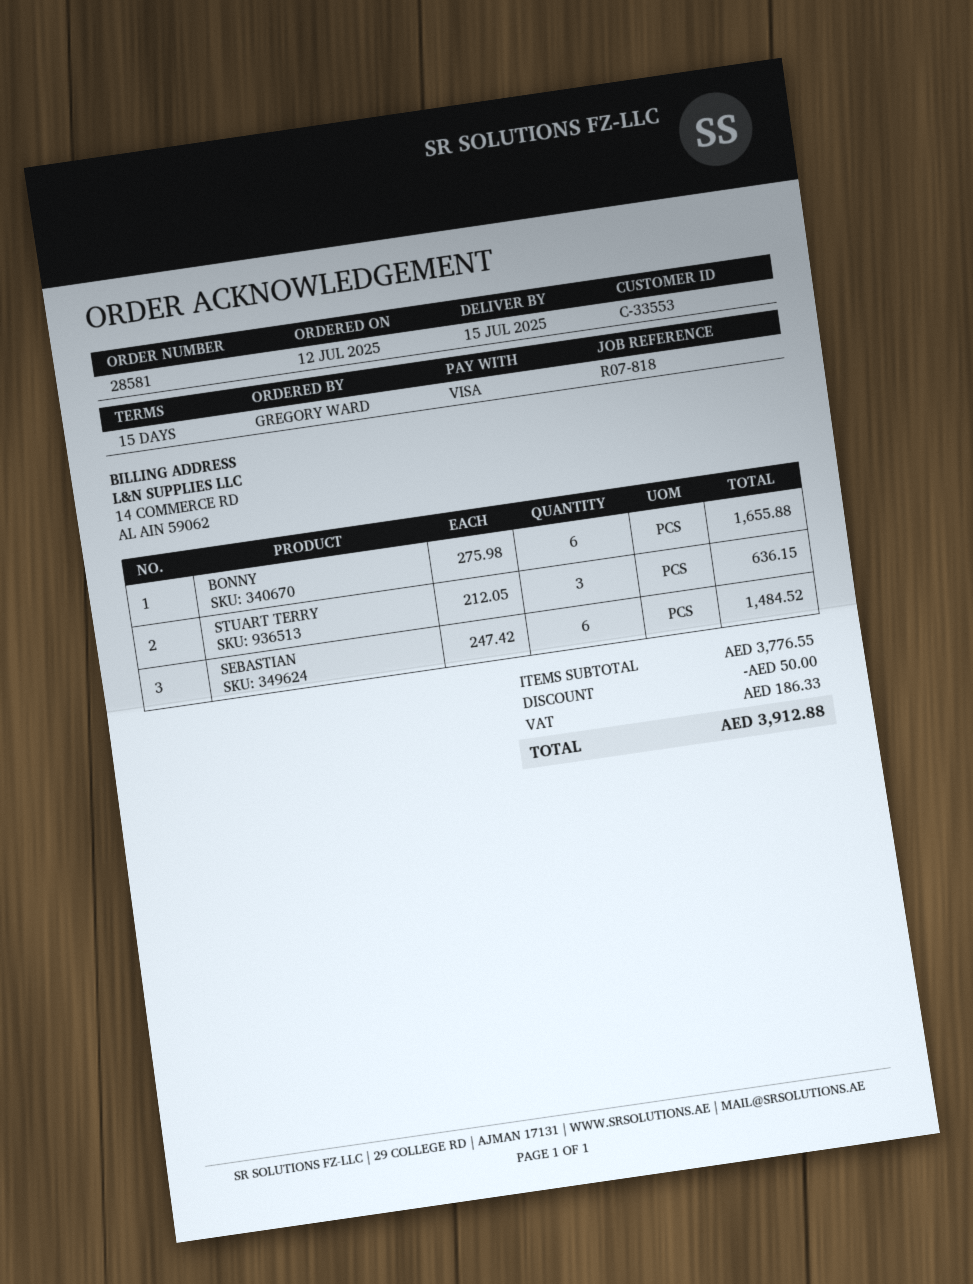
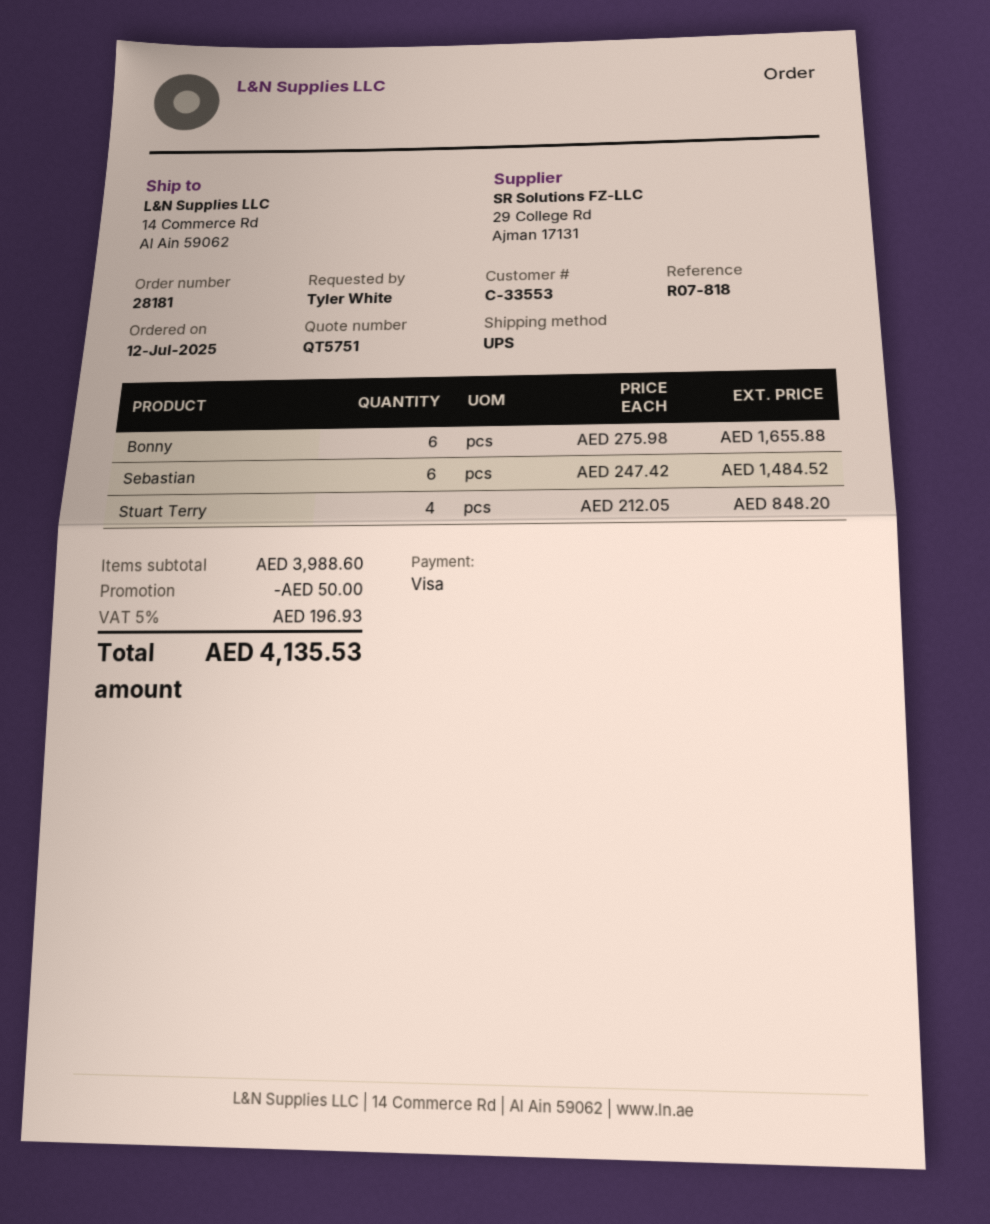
order number: 28581 -> 28181
ordered by: GREGORY WARD -> Tyler White
STUART TERRY: 3 x 212.05 = 636.15 -> 4 x 212.05 = 848.20
subtotal: 3776.55 -> 3988.60
tax: 186.33 -> 196.93
total: 3912.88 -> 4135.53

